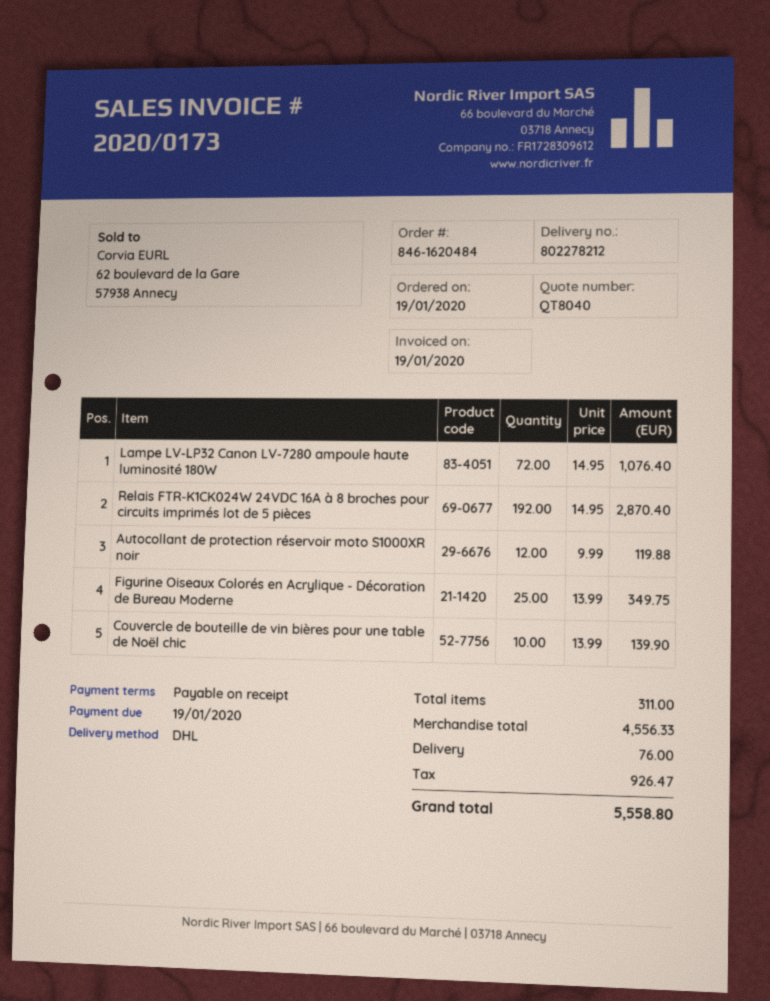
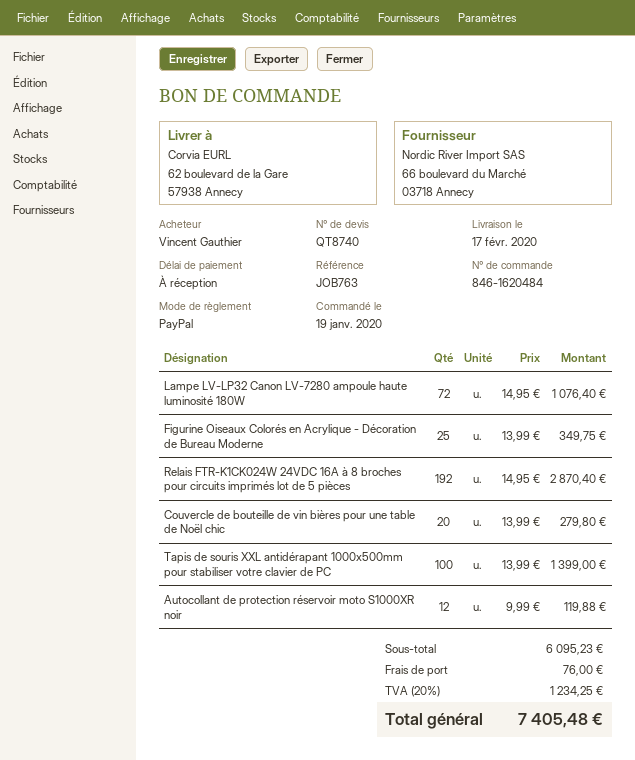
quote number: QT8040 -> QT8740
Couvercle de bouteille de vin bières pour une table de Noël chic: 10 x 13.99 = 139.90 -> 20 x 13.99 = 279.80
Tapis de souris XXL antidérapant 1000x500mm pour stabiliser votre clavier de PC: none -> 100 x 13.99 = 1399.00
subtotal: 4556.33 -> 6095.23
tax: 926.47 -> 1234.25
total: 5558.80 -> 7405.48

